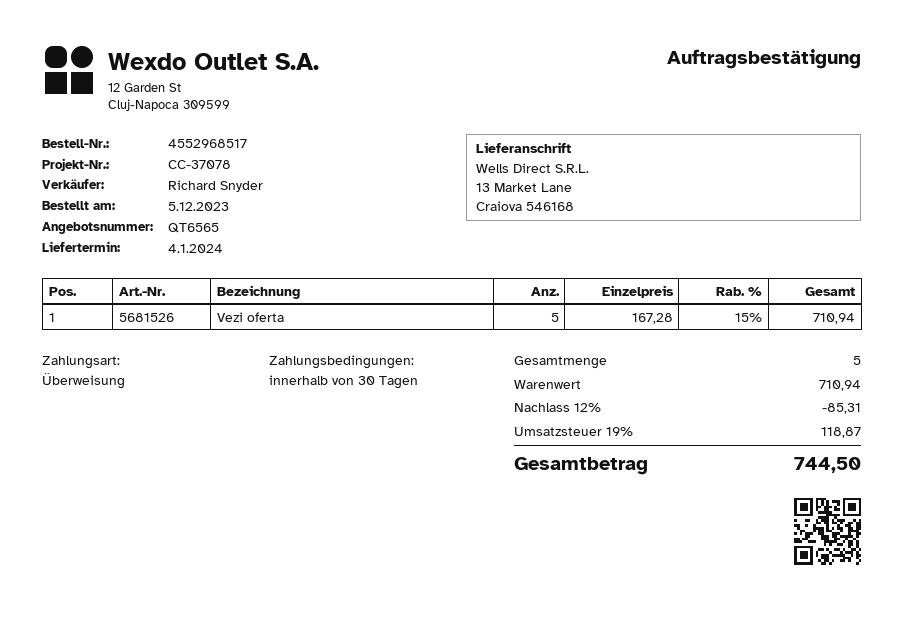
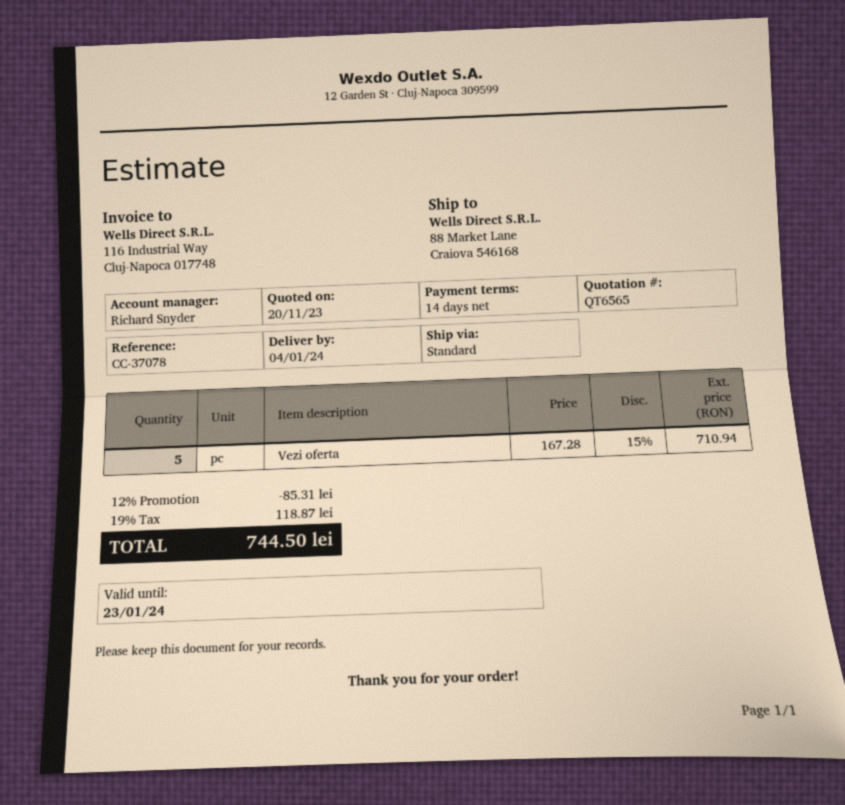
payment terms: 30 days -> 14 days
ship to: 13 Market Lane, Craiova 546168 -> 88 Market Lane, Craiova 546168

